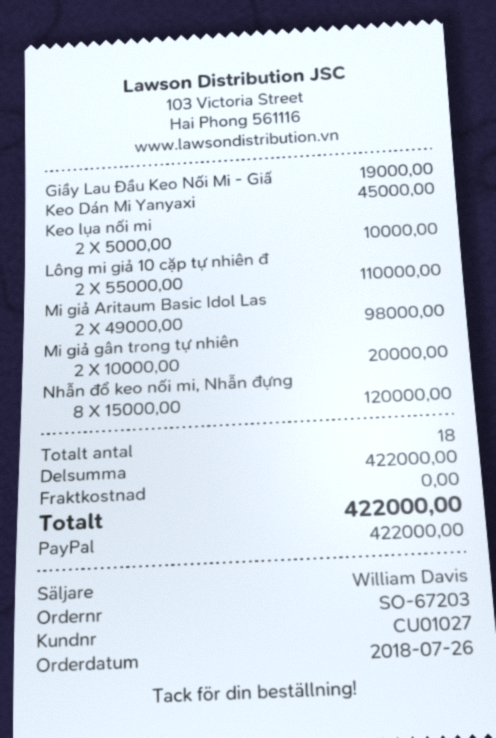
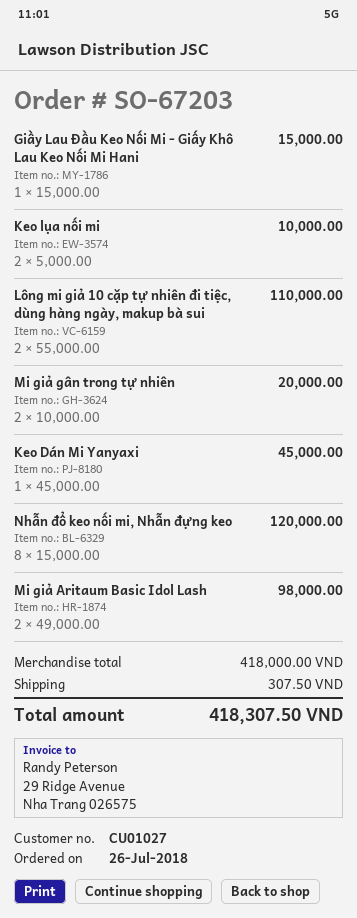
Giầy Lau Đầu Keo Nối Mi - Giấ: 1 x 19000.00 = 19000.00 -> 1 x 15000.00 = 15000.00
subtotal: 422000.00 -> 418000.00
shipping: 0.00 -> 307.50
total: 422000.00 -> 418307.50

